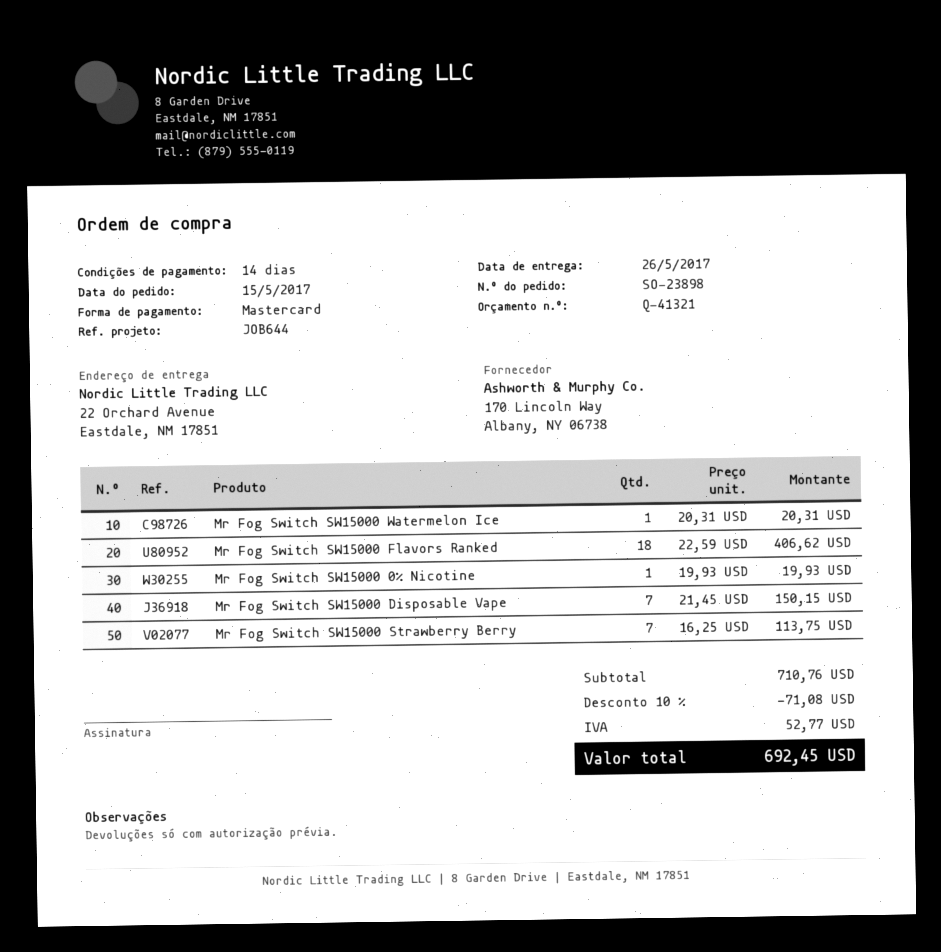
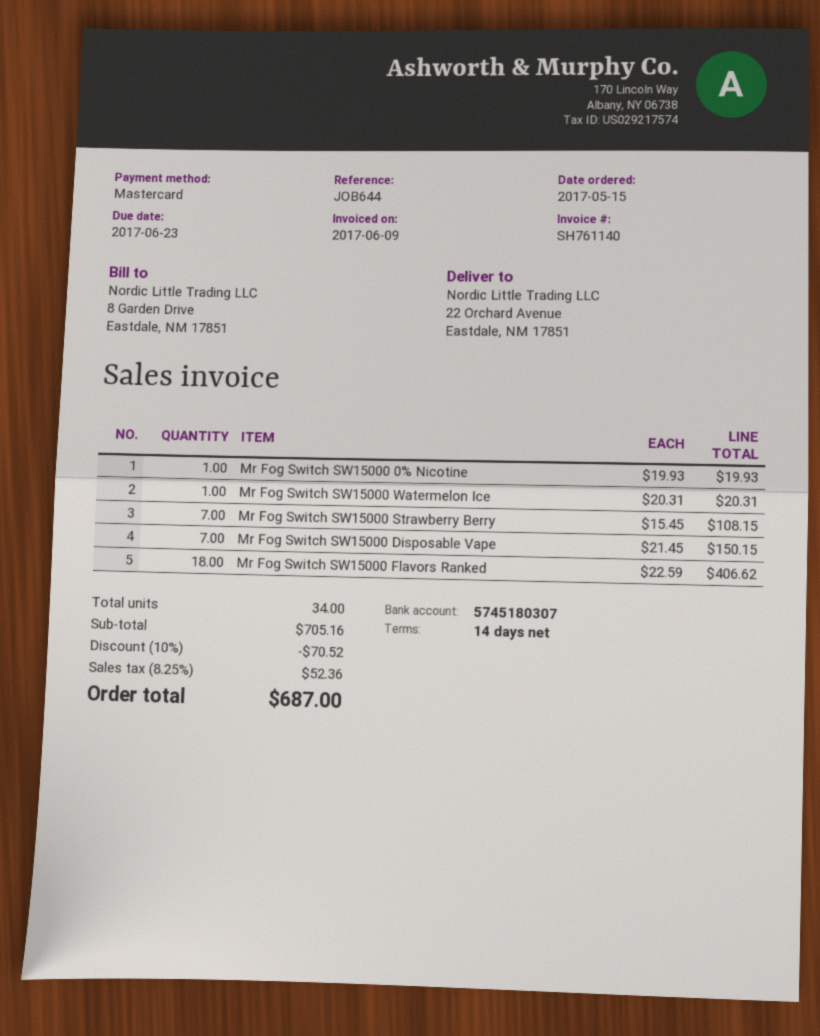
Mr Fog Switch SW15000 Strawberry Berry: 7 x 16.25 = 113.75 -> 7 x 15.45 = 108.15
subtotal: 710.76 -> 705.16
discount: 10% = 71.08 -> 10% = 70.52
tax: 52.77 -> 52.36
total: 692.45 -> 687.00

